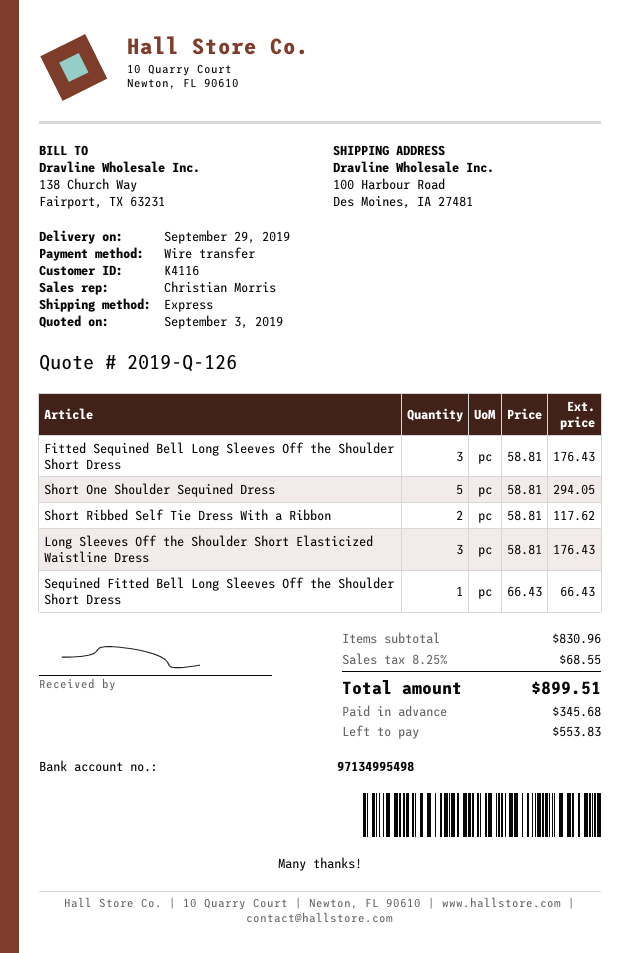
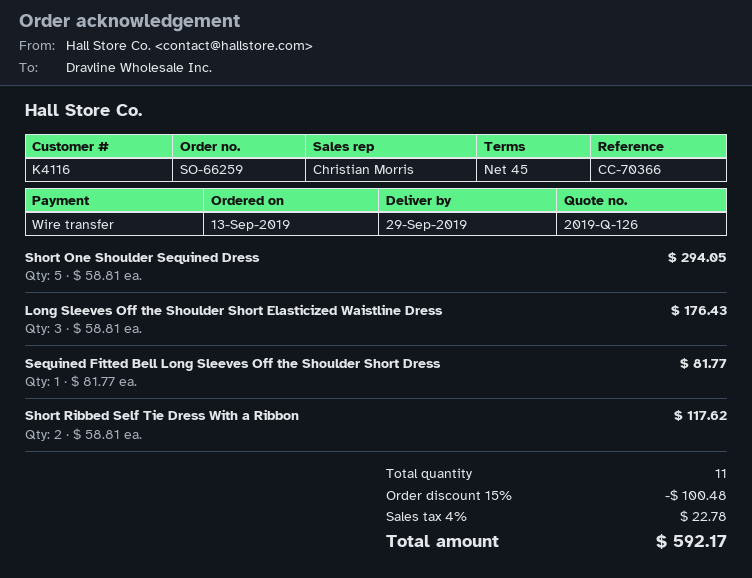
Fitted Sequined Bell Long Sleeves Off the Shoulder Short Dress: 3 x 58.81 = 176.43 -> none
Sequined Fitted Bell Long Sleeves Off the Shoulder Short Dress: 1 x 66.43 = 66.43 -> 1 x 81.77 = 81.77
discount: none -> 15% = 100.48
tax: 8.25% = 68.55 -> 4% = 22.78
total: 899.51 -> 592.17

